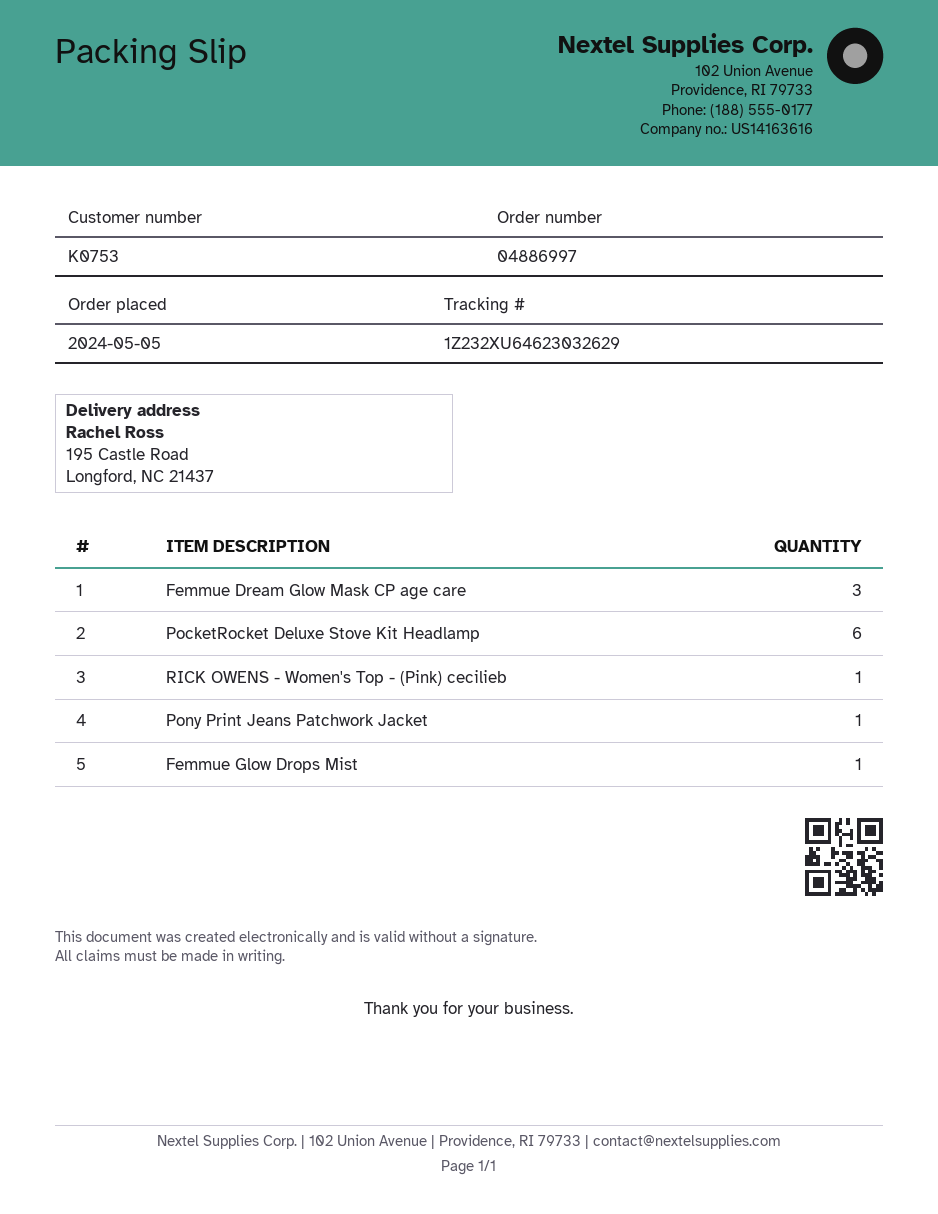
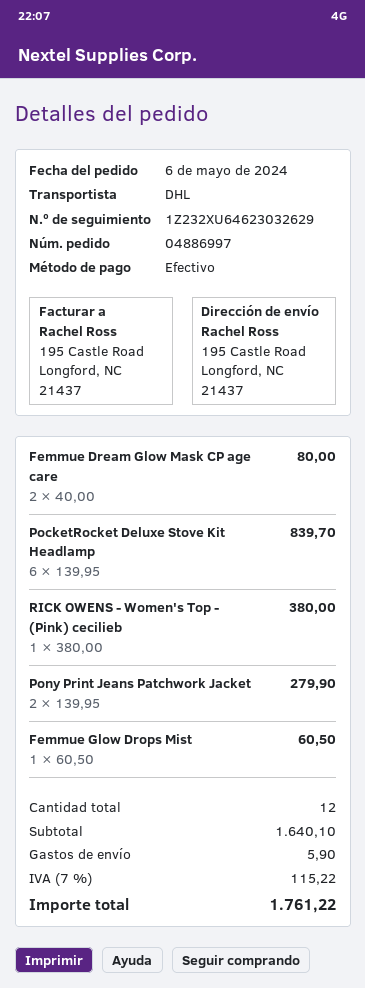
order date: 2024-05-05 -> 2024-05-06
Femmue Dream Glow Mask CP age care: 3 -> 2
Pony Print Jeans Patchwork Jacket: 1 -> 2

